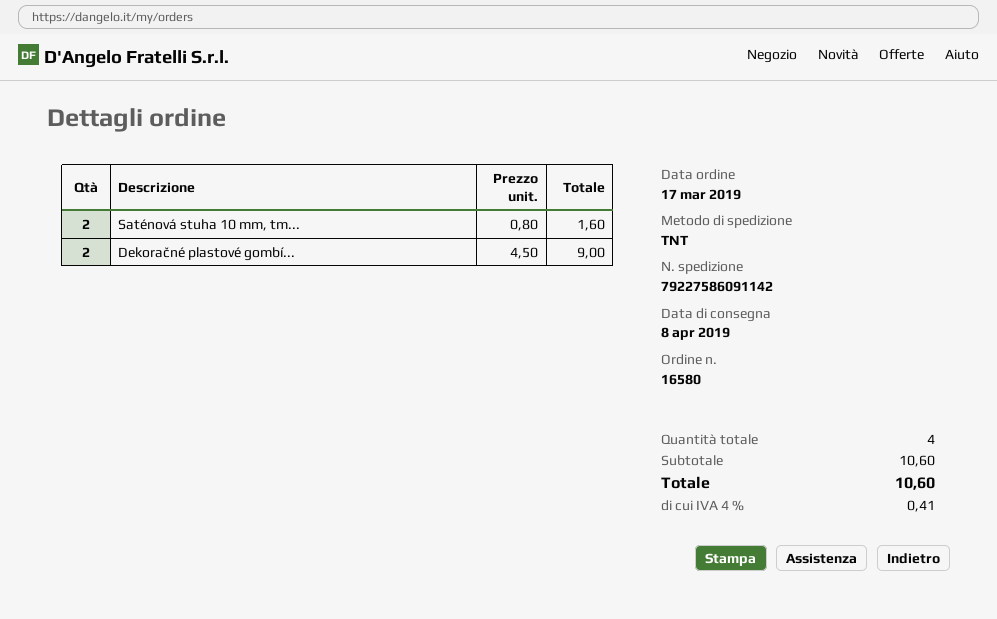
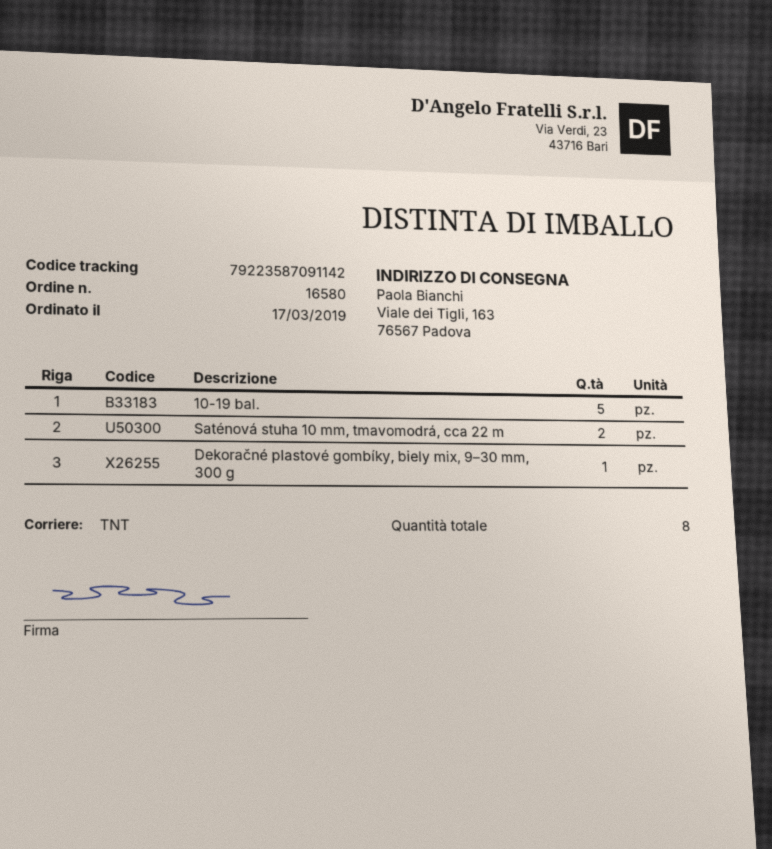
tracking number: 79227586091142 -> 79223587091142
Dekoračné plastové gombí...: 2 -> 1
10-19 bal.: none -> 5
total quantity: 4 -> 8

